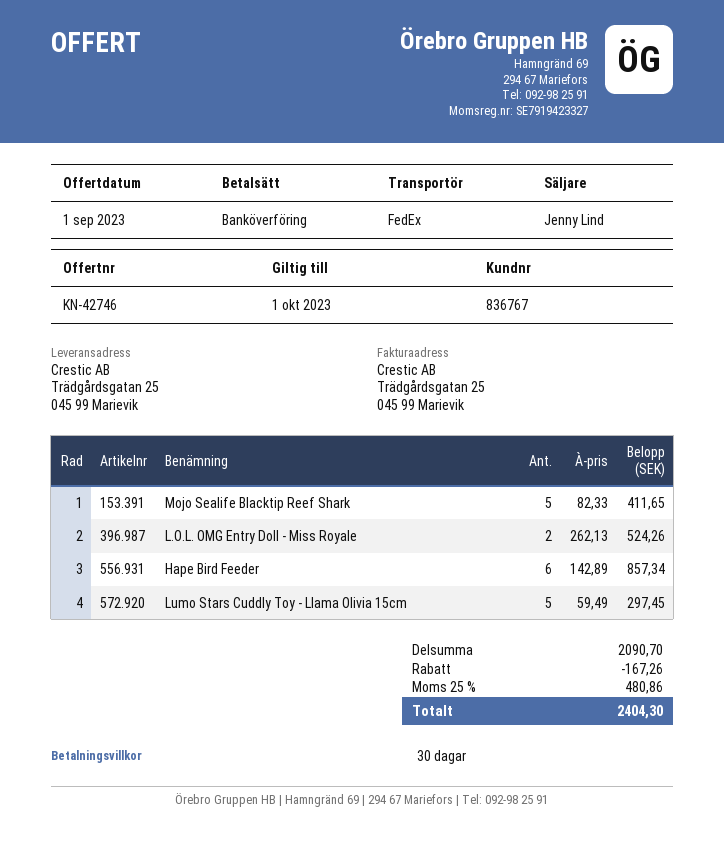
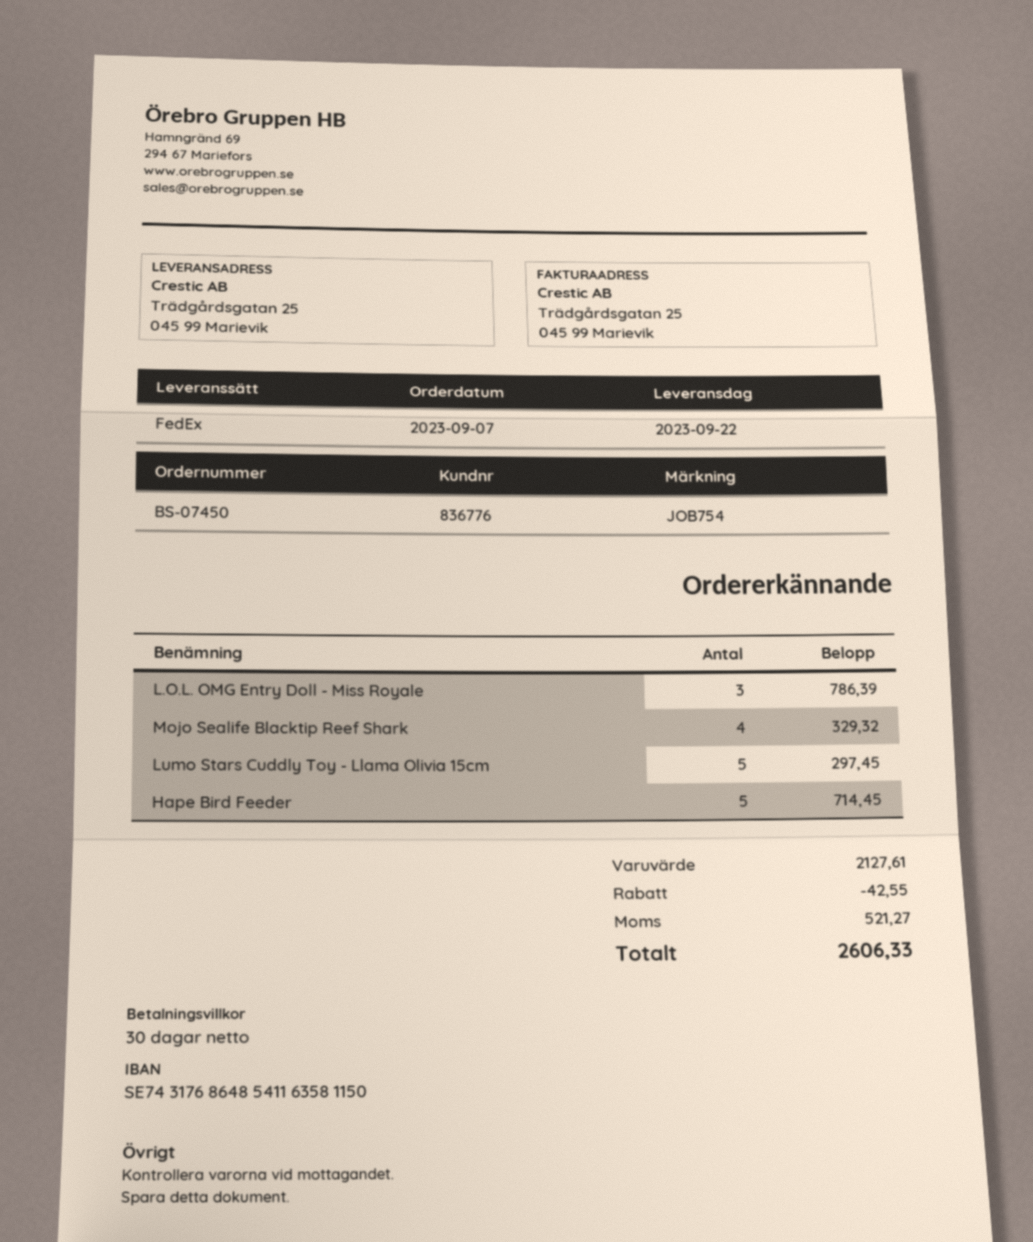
customer number: 836767 -> 836776
Mojo Sealife Blacktip Reef Shark: 5 for 411.65 -> 4 for 329.32
L.O.L. OMG Entry Doll - Miss Royale: 2 for 524.26 -> 3 for 786.39
Hape Bird Feeder: 6 for 857.34 -> 5 for 714.45
subtotal: 2090.70 -> 2127.61
discount: 167.26 -> 42.55
tax: 480.86 -> 521.27
total: 2404.30 -> 2606.33

